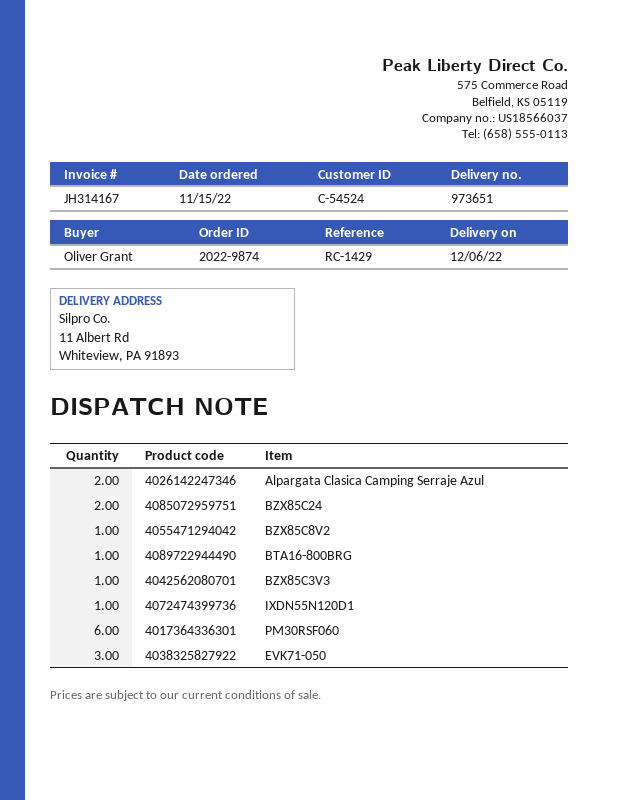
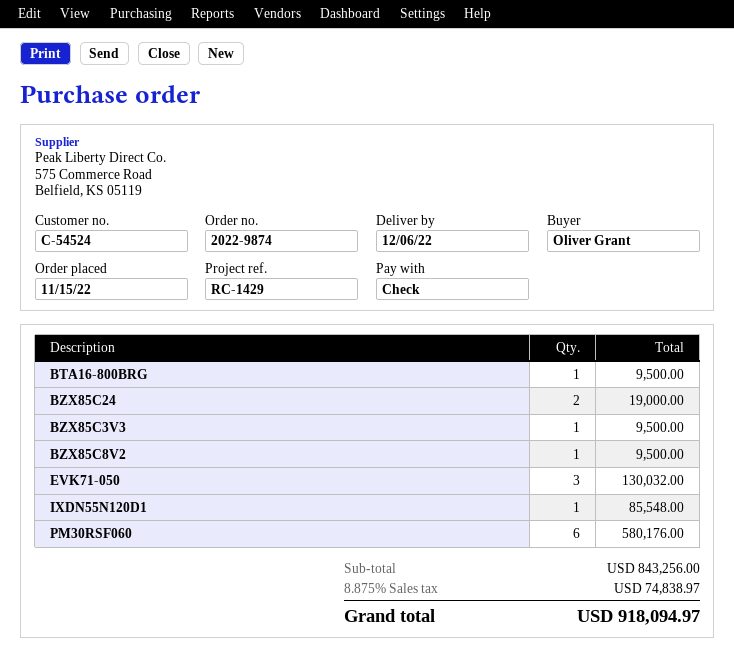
Alpargata Clasica Camping Serraje Azul: 2 -> none

